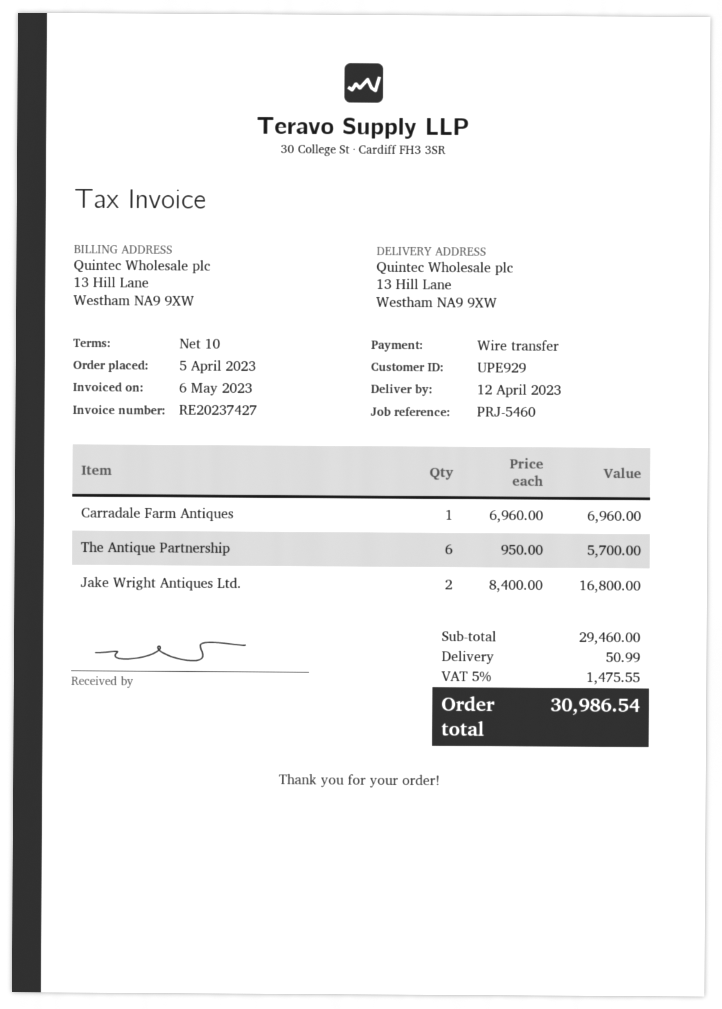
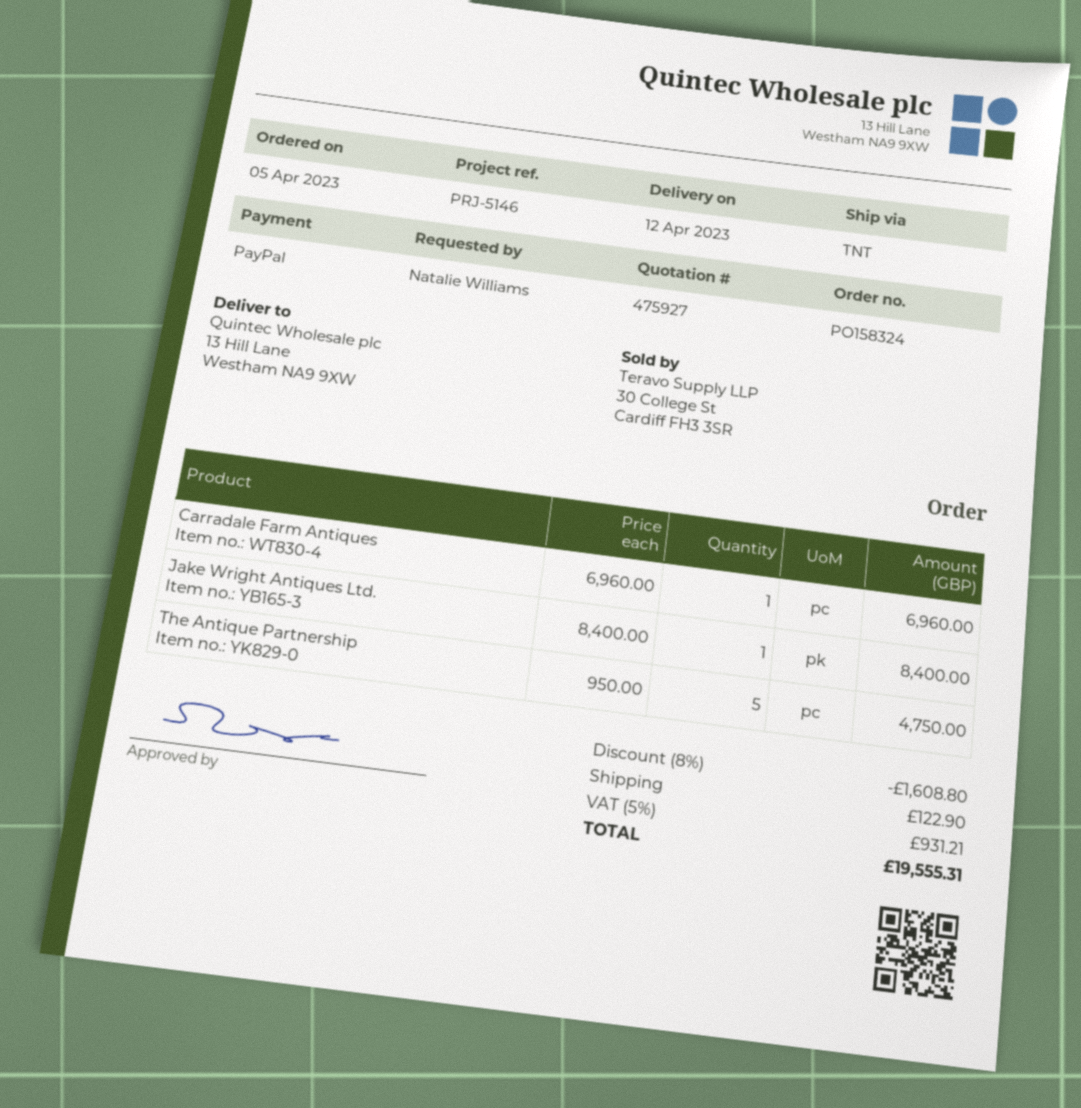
reference: PRJ-5460 -> PRJ-5146
payment method: bank transfer -> PayPal
The Antique Partnership: 6 x 950.00 = 5700.00 -> 5 x 950.00 = 4750.00
Jake Wright Antiques Ltd.: 2 x 8400.00 = 16800.00 -> 1 x 8400.00 = 8400.00
discount: none -> 8% = 1608.80
shipping: 50.99 -> 122.90
tax: 5% = 1475.55 -> 5% = 931.21
total: 30986.54 -> 19555.31

